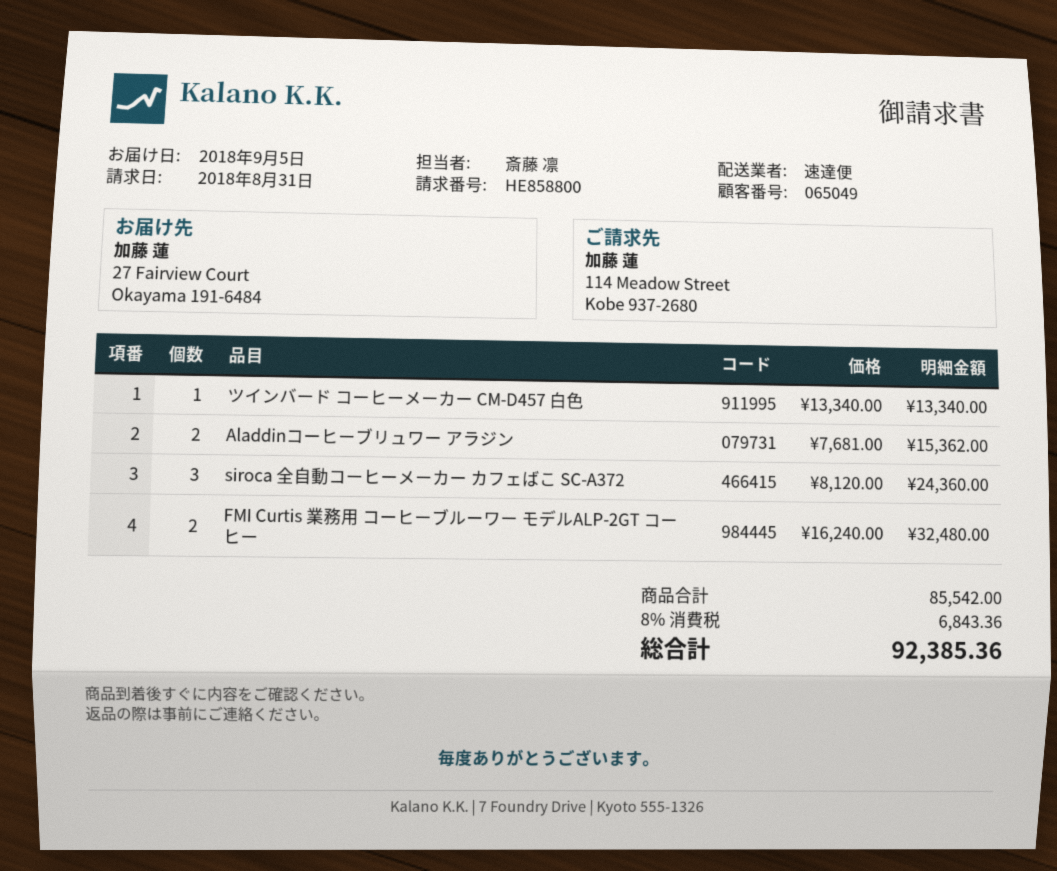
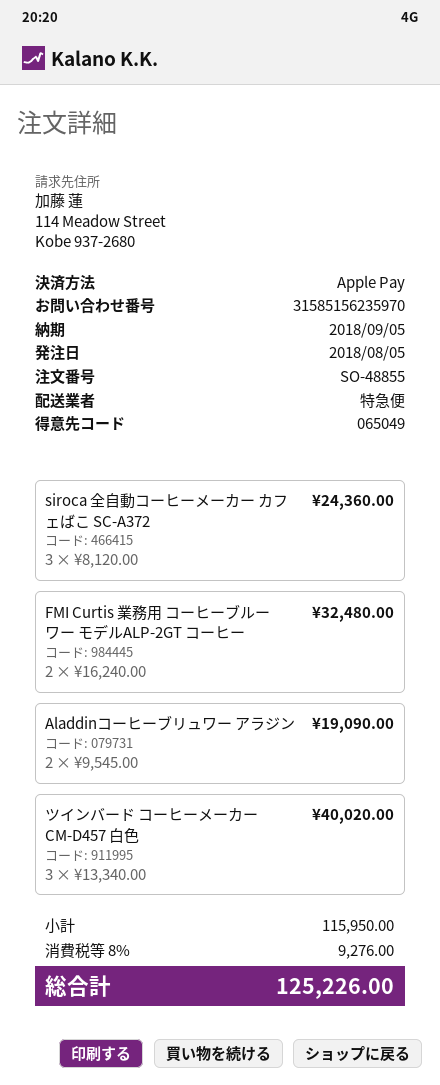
ツインバード コーヒーメーカー CM-D457 白色: 1 x 13340.00 = 13340.00 -> 3 x 13340.00 = 40020.00
Aladdinコーヒーブリュワー アラジン: 2 x 7681.00 = 15362.00 -> 2 x 9545.00 = 19090.00
subtotal: 85542.00 -> 115950.00
tax: 8% = 6843.36 -> 8% = 9276.00
total: 92385.36 -> 125226.00

